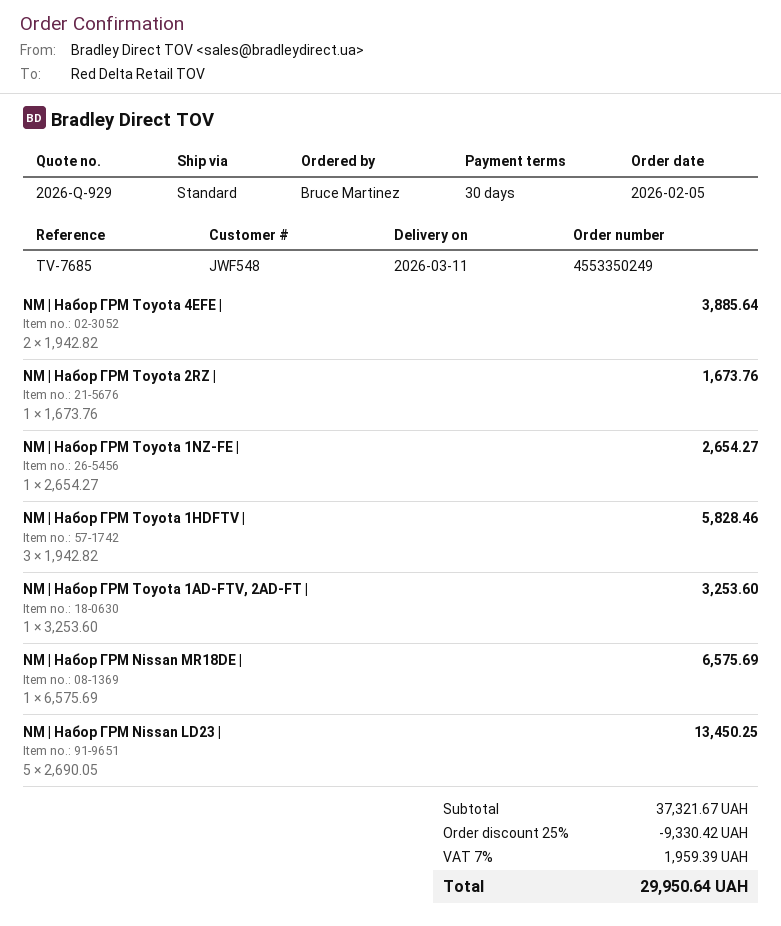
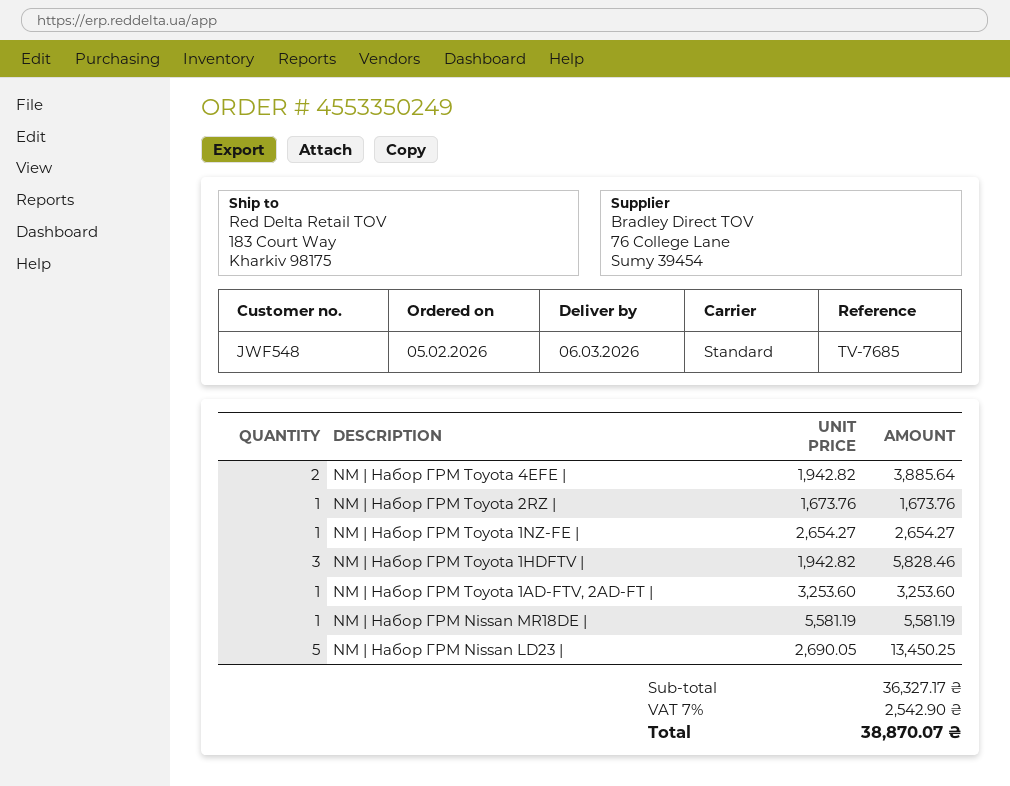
delivery date: 2026-03-11 -> 2026-03-06
NM | Набор ГРМ Nissan MR18DE |: 1 x 6575.69 = 6575.69 -> 1 x 5581.19 = 5581.19
subtotal: 37321.67 -> 36327.17
discount: 25% = 9330.42 -> none
tax: 7% = 1959.39 -> 7% = 2542.90
total: 29950.64 -> 38870.07

